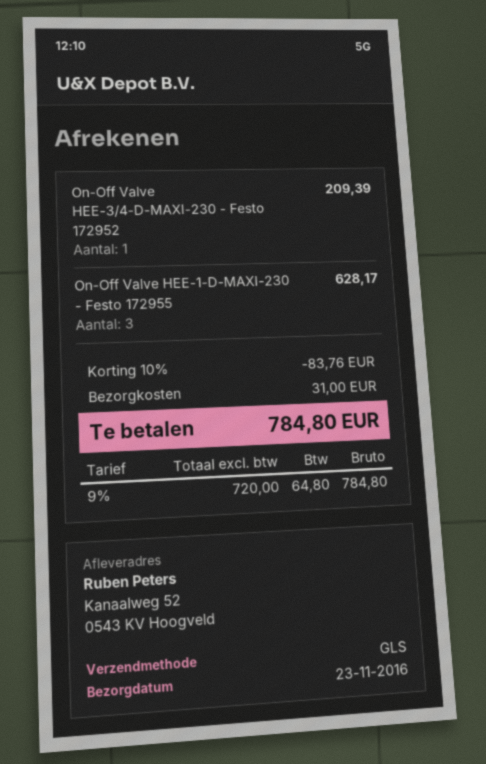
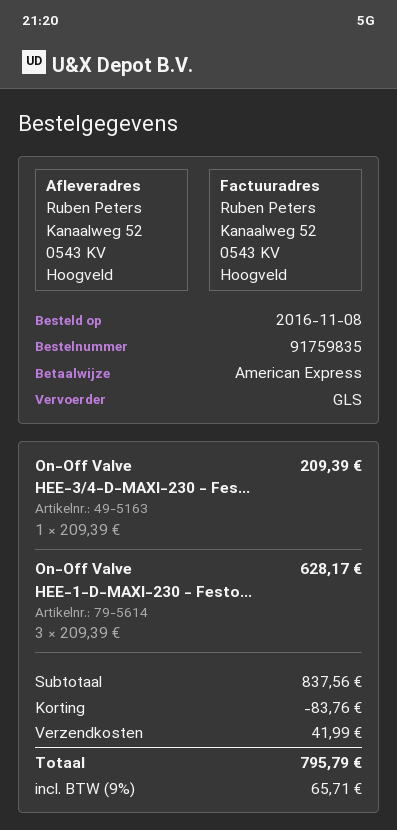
shipping: 31.00 -> 41.99
tax: 9% = 64.80 -> 9% = 65.71
total: 784.80 -> 795.79

